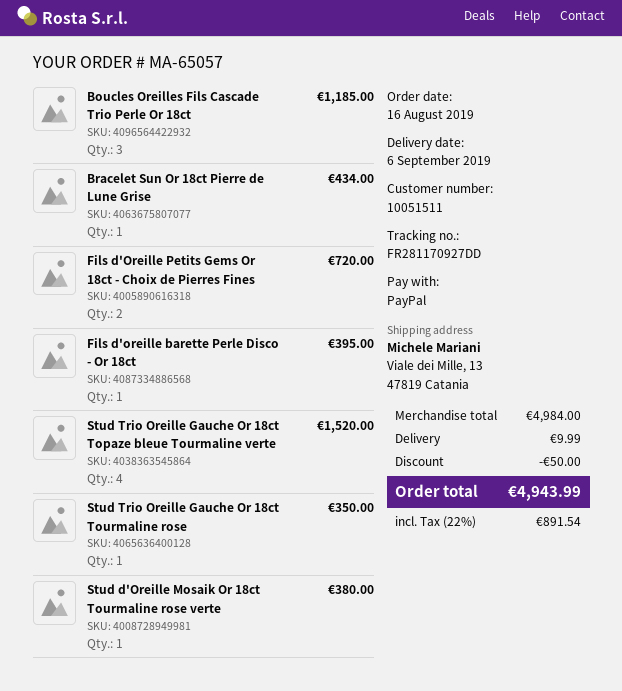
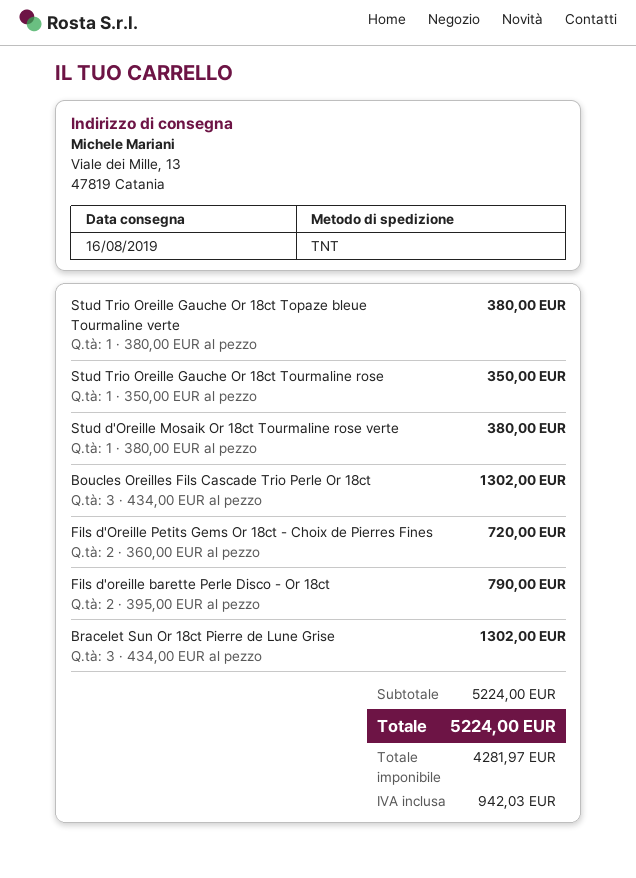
delivery date: 2019-09-06 -> 2019-08-16
Boucles Oreilles Fils Cascade Trio Perle Or 18ct: 3 for 1185.00 -> 3 for 1302.00
Bracelet Sun Or 18ct Pierre de Lune Grise: 1 for 434.00 -> 3 for 1302.00
Fils d'oreille barette Perle Disco - Or 18ct: 1 for 395.00 -> 2 for 790.00
Stud Trio Oreille Gauche Or 18ct Topaze bleue Tourmaline verte: 4 for 1520.00 -> 1 for 380.00
subtotal: 4984.00 -> 5224.00
discount: 50.00 -> none
shipping: 9.99 -> none
tax: 891.54 -> 942.03
total: 4943.99 -> 5224.00

